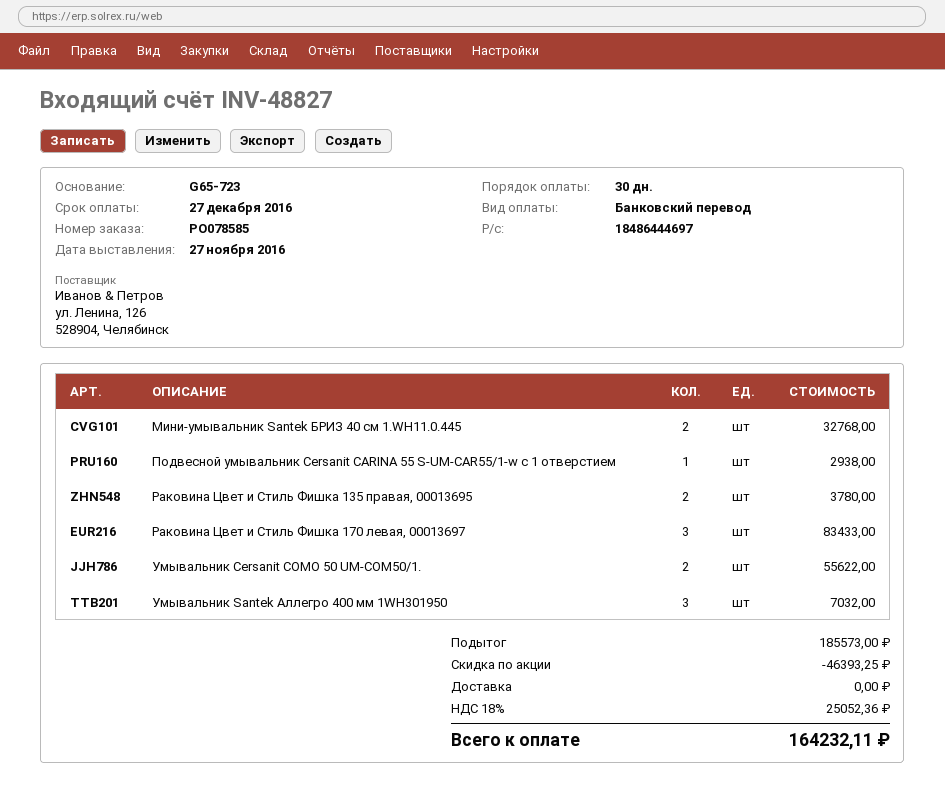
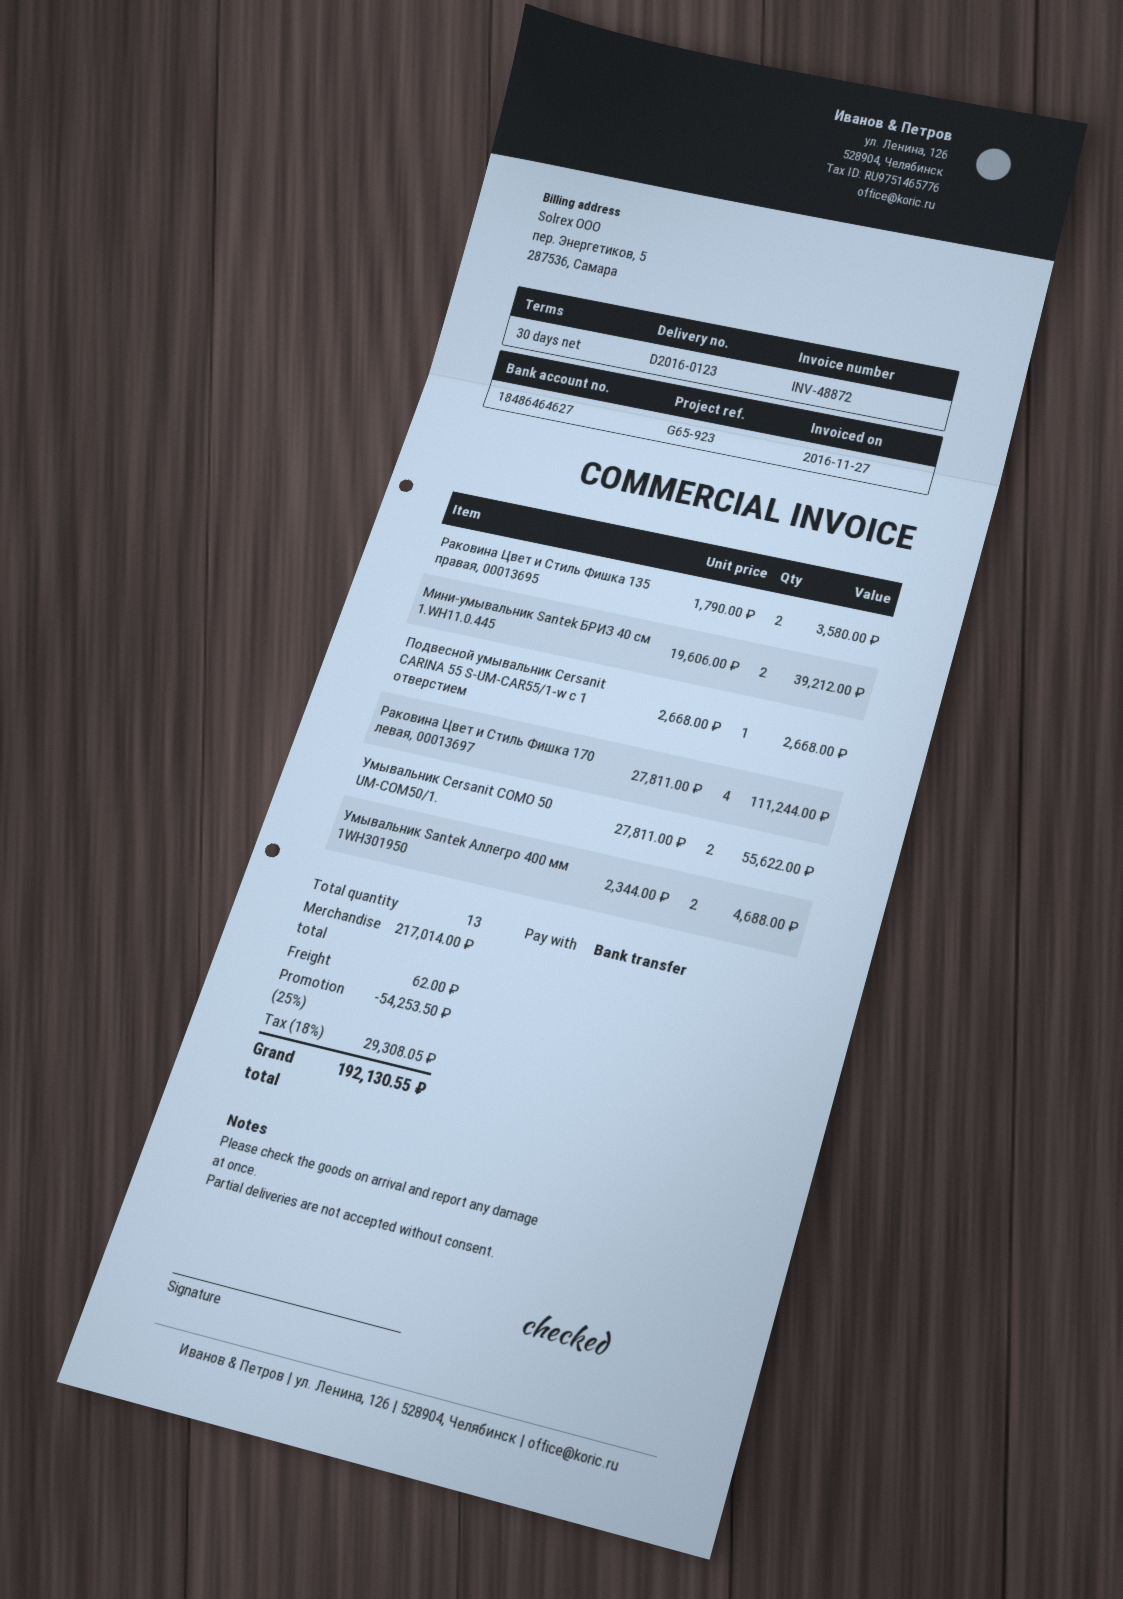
invoice number: INV-48827 -> INV-48872
reference: G65-723 -> G65-923
bank account: 18486444697 -> 18486464627
Мини-умывальник Santek БРИЗ 40 см 1.WH11.0.445: 2 for 32768.00 -> 2 for 39212.00
Подвесной умывальник Cersanit CARINA 55 S-UM-CAR55/1-w с 1 отверстием: 1 for 2938.00 -> 1 for 2668.00
Раковина Цвет и Стиль Фишка 135 правая, 00013695: 2 for 3780.00 -> 2 for 3580.00
Раковина Цвет и Стиль Фишка 170 левая, 00013697: 3 for 83433.00 -> 4 for 111244.00
Умывальник Santek Аллегро 400 мм 1WH301950: 3 for 7032.00 -> 2 for 4688.00
subtotal: 185573.00 -> 217014.00
discount: 46393.25 -> 54253.50
shipping: 0.00 -> 62.00
tax: 18% = 25052.36 -> 18% = 29308.05
total: 164232.11 -> 192130.55

